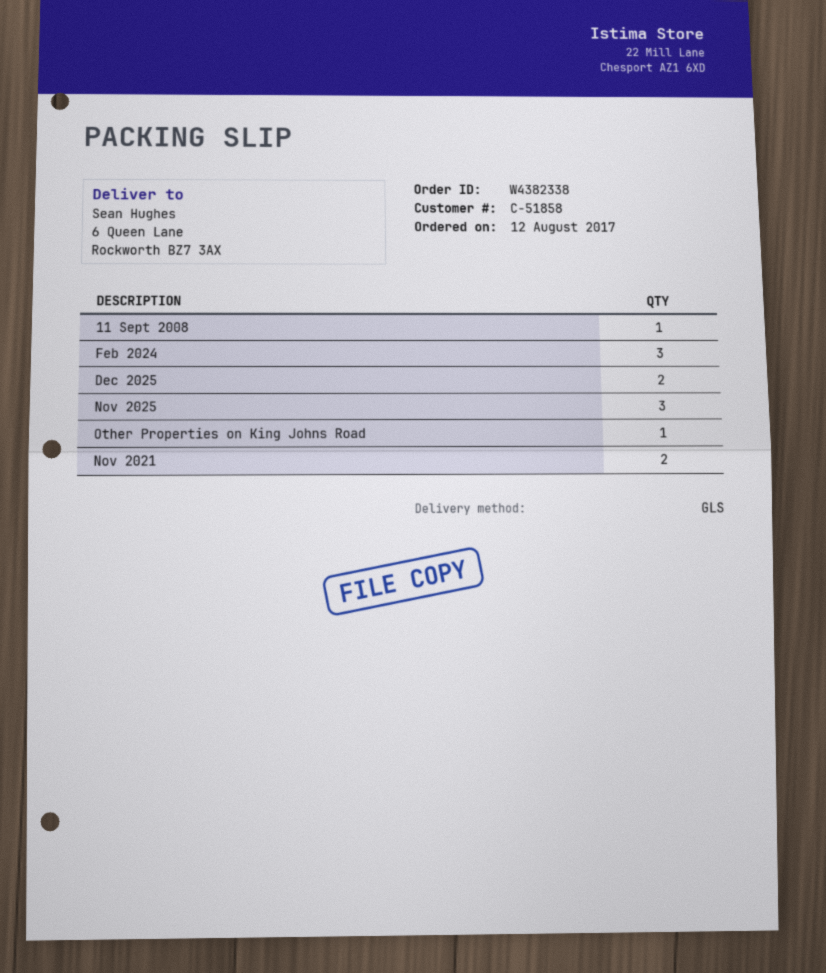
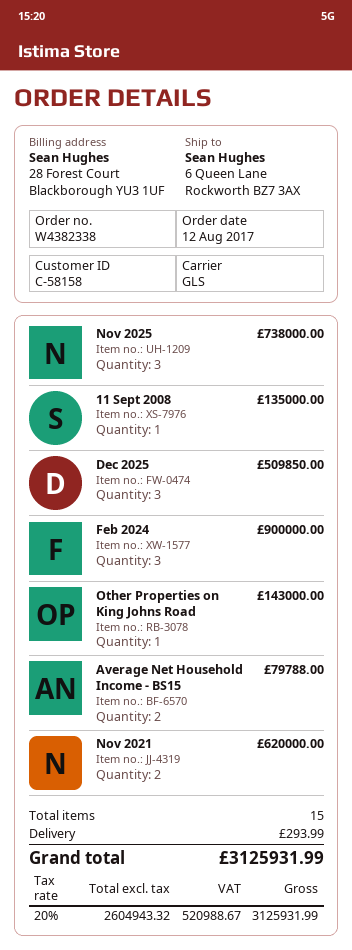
customer number: C-51858 -> C-58158
Dec 2025: 2 -> 3
Average Net Household Income - BS15: none -> 2

